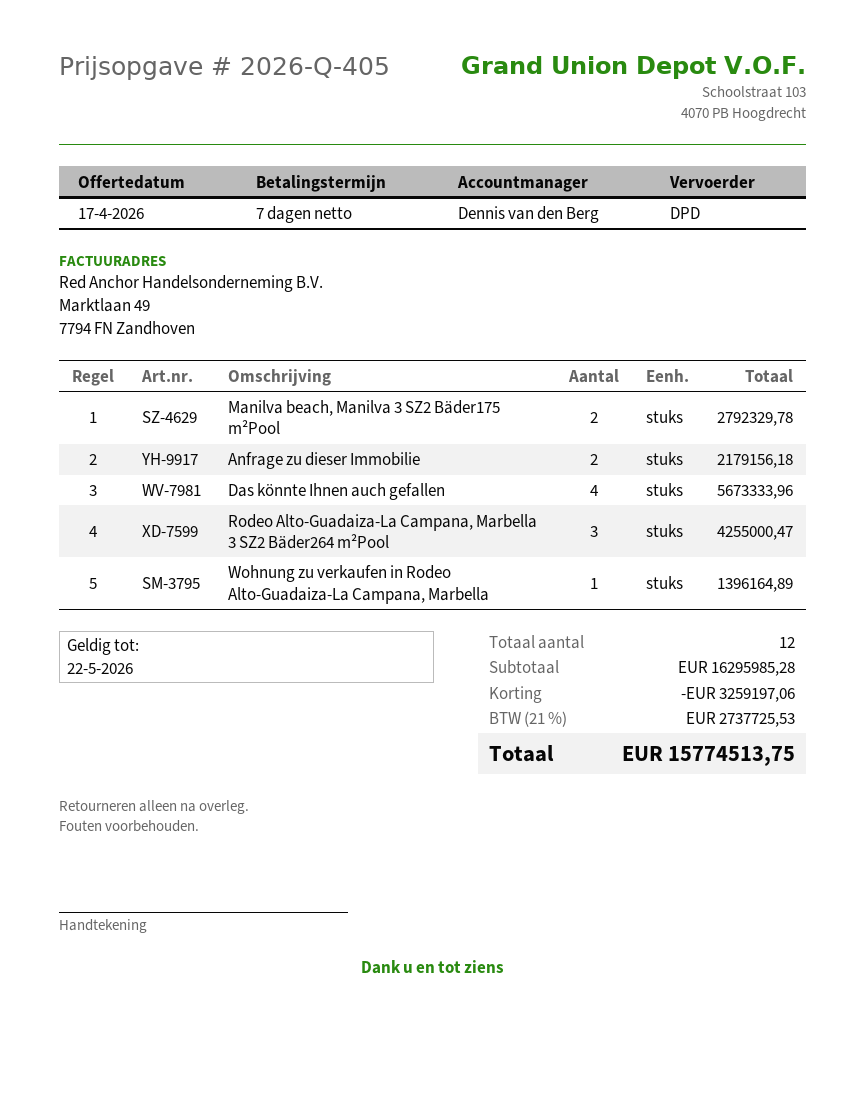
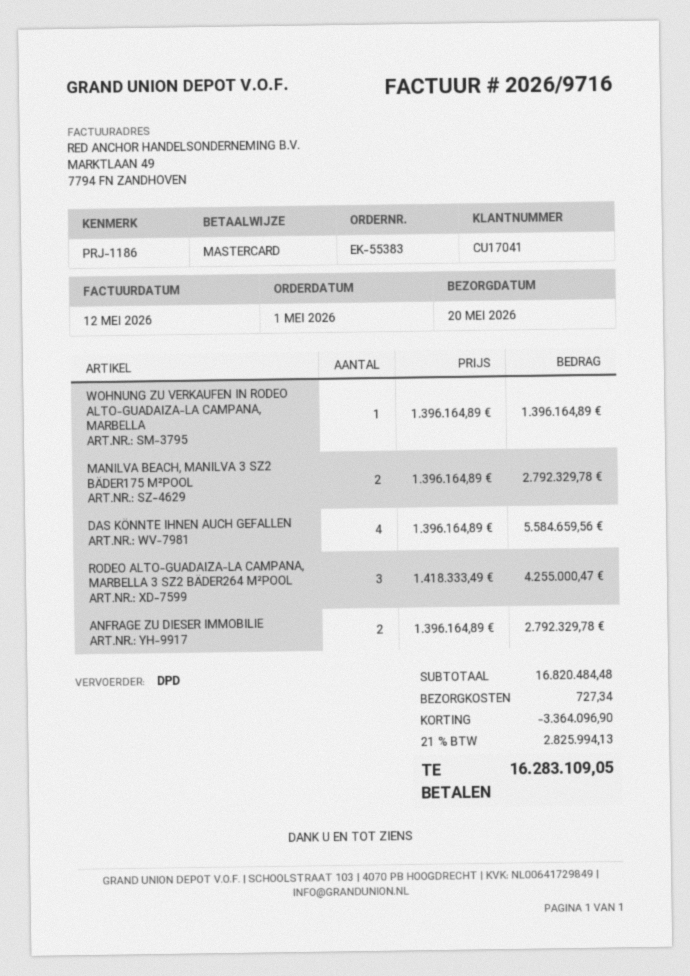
Anfrage zu dieser Immobilie: 2 for 2179156.18 -> 2 for 2792329.78
Das könnte Ihnen auch gefallen: 4 for 5673333.96 -> 4 for 5584659.56
subtotal: 16295985.28 -> 16820484.48
discount: 3259197.06 -> 3364096.90
shipping: none -> 727.34
tax: 21% = 2737725.53 -> 21% = 2825994.13
total: 15774513.75 -> 16283109.05

